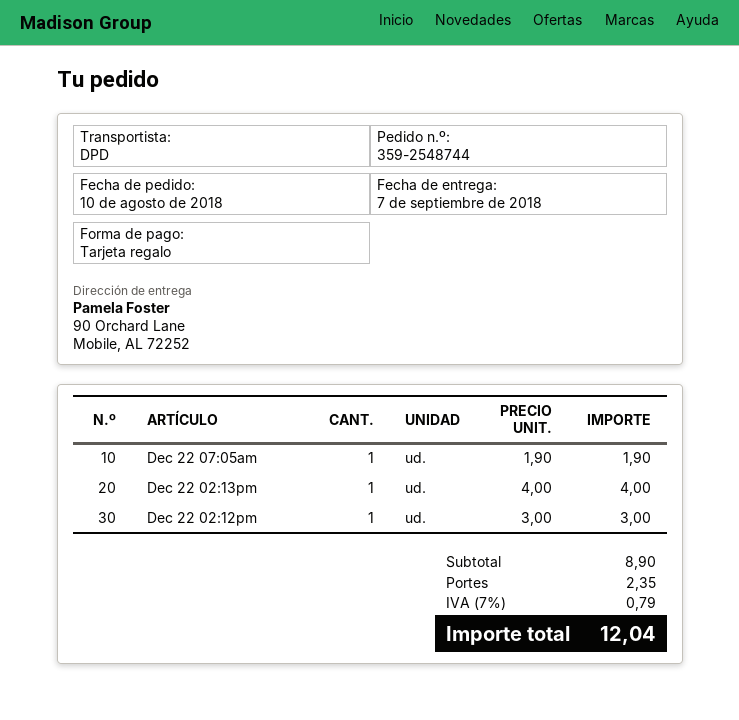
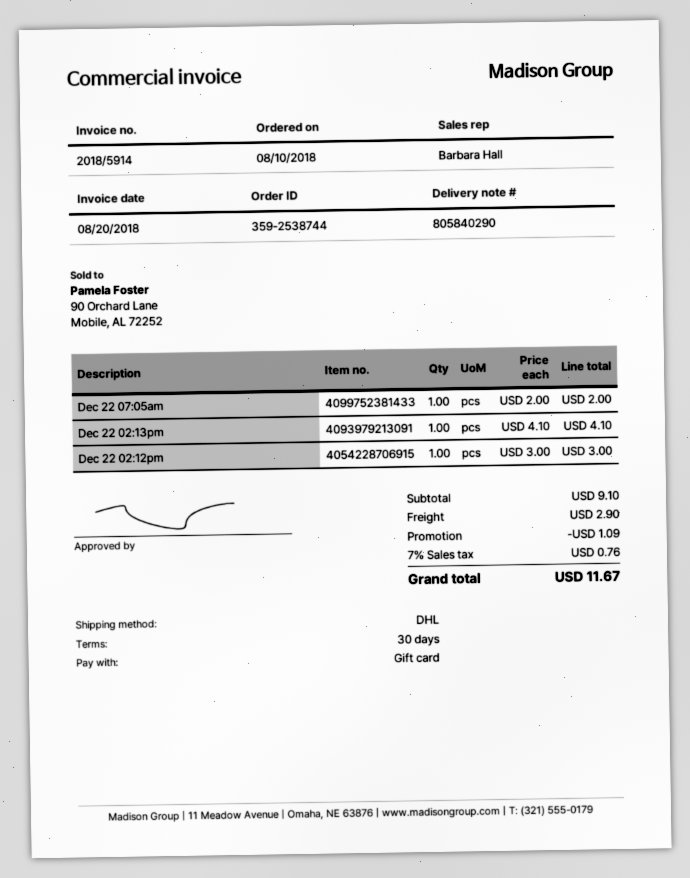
order number: 359-2548744 -> 359-2538744
shipping method: DPD -> DHL
Dec 22 07:05am: 1 x 1.90 = 1.90 -> 1 x 2.00 = 2.00
Dec 22 02:13pm: 1 x 4.00 = 4.00 -> 1 x 4.10 = 4.10
subtotal: 8.90 -> 9.10
discount: none -> 1.09
shipping: 2.35 -> 2.90
tax: 7% = 0.79 -> 7% = 0.76
total: 12.04 -> 11.67

